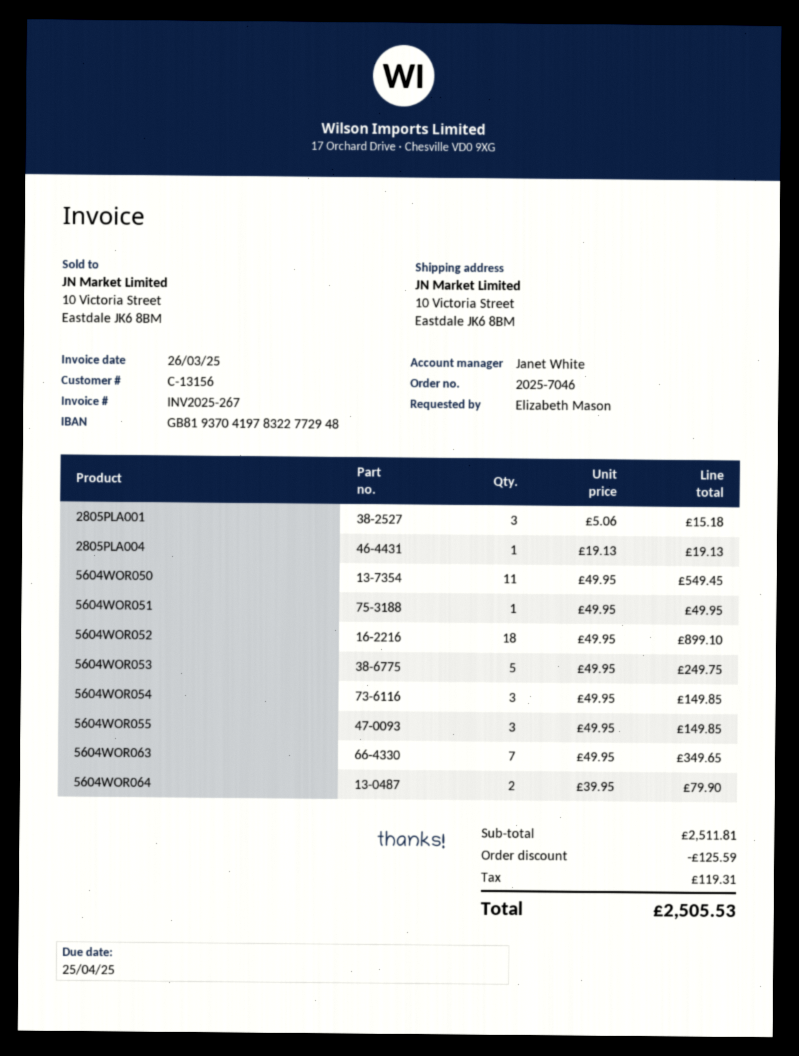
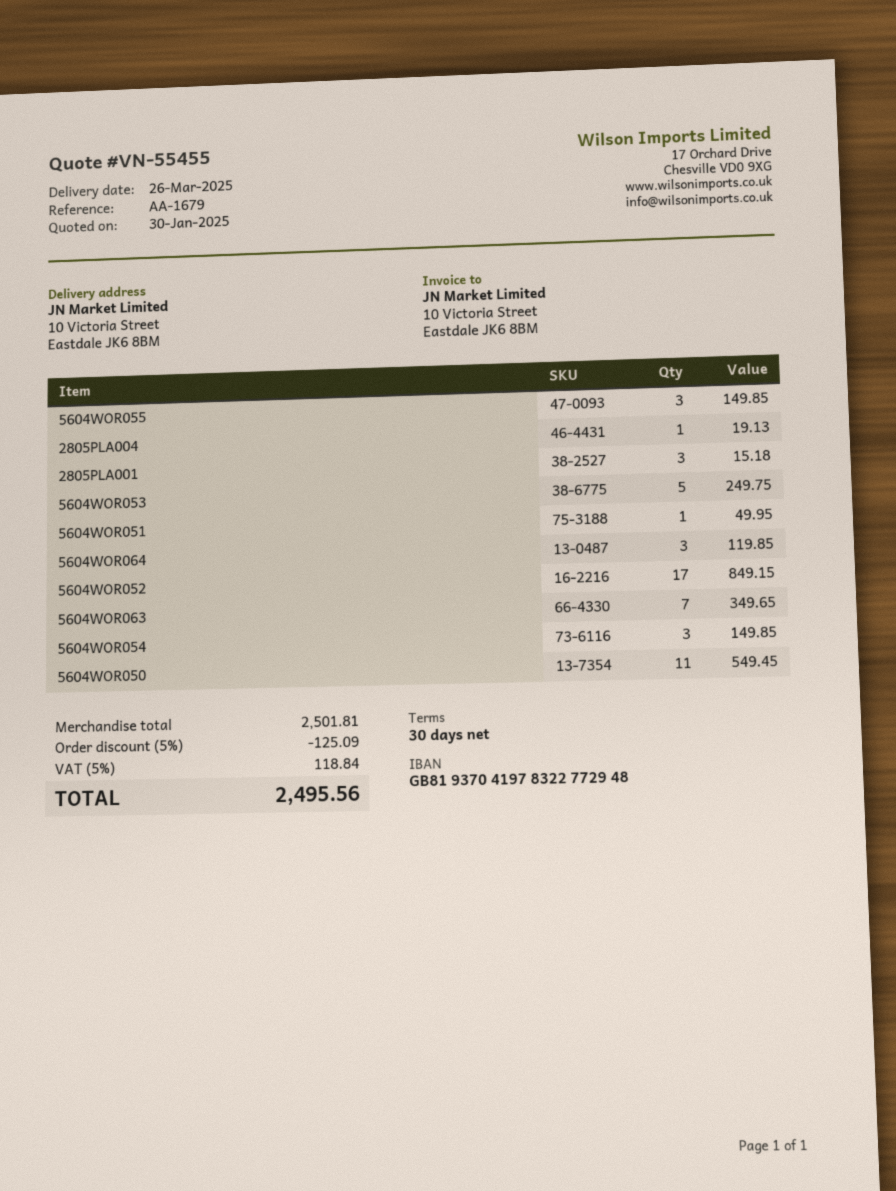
5604WOR052: 18 for 899.10 -> 17 for 849.15
5604WOR064: 2 for 79.90 -> 3 for 119.85
subtotal: 2511.81 -> 2501.81
discount: 125.59 -> 125.09
tax: 119.31 -> 118.84
total: 2505.53 -> 2495.56

